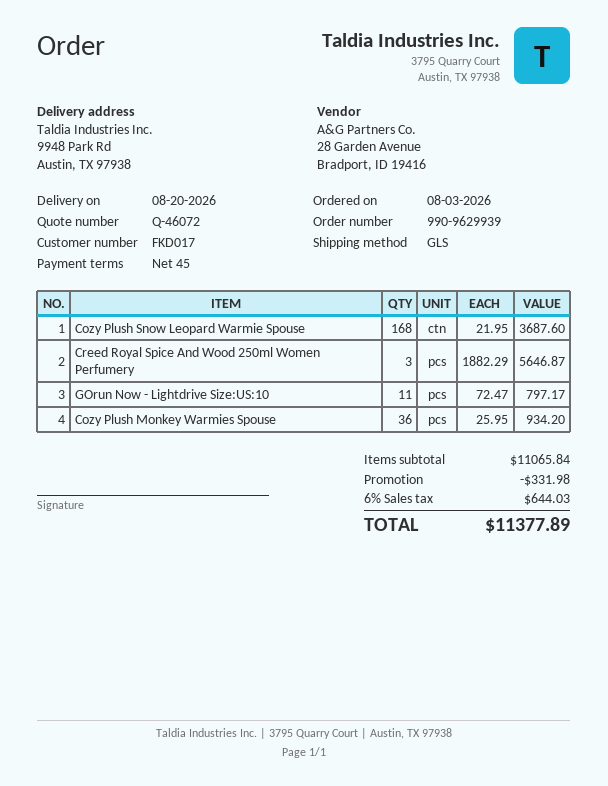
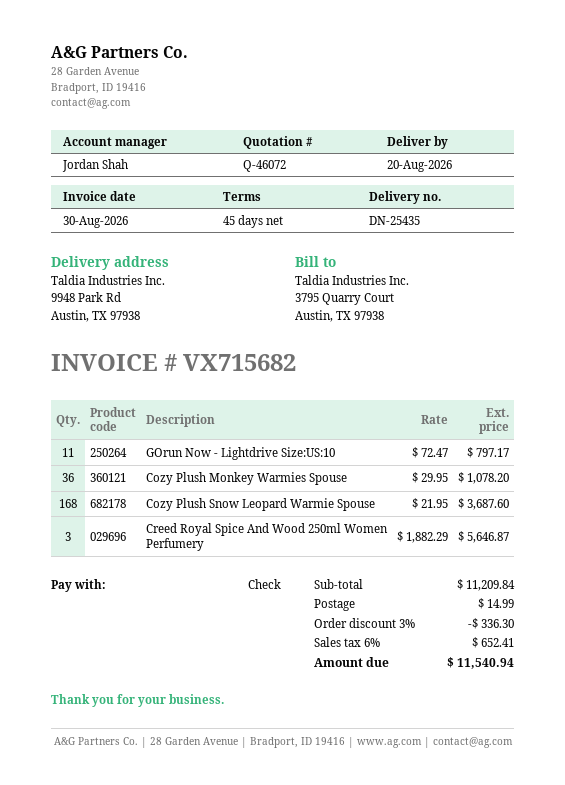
Cozy Plush Monkey Warmies Spouse: 36 x 25.95 = 934.20 -> 36 x 29.95 = 1078.20
subtotal: 11065.84 -> 11209.84
discount: 331.98 -> 336.30
shipping: none -> 14.99
tax: 6% = 644.03 -> 6% = 652.41
total: 11377.89 -> 11540.94

